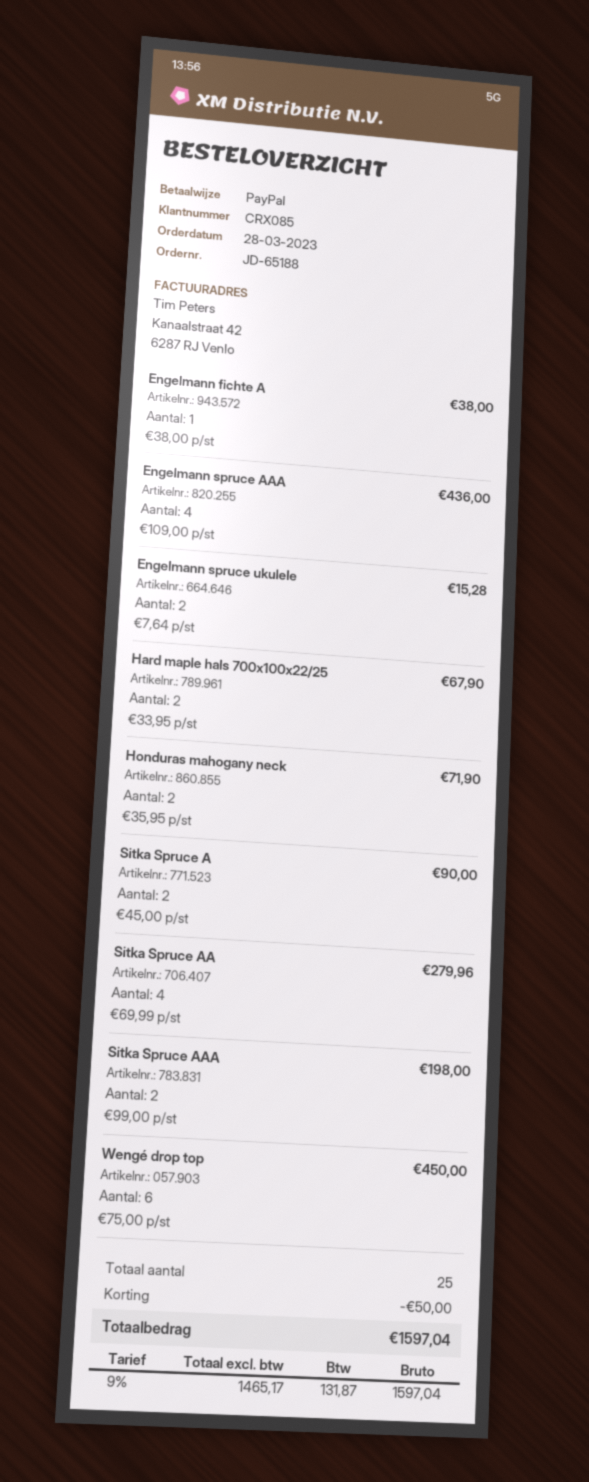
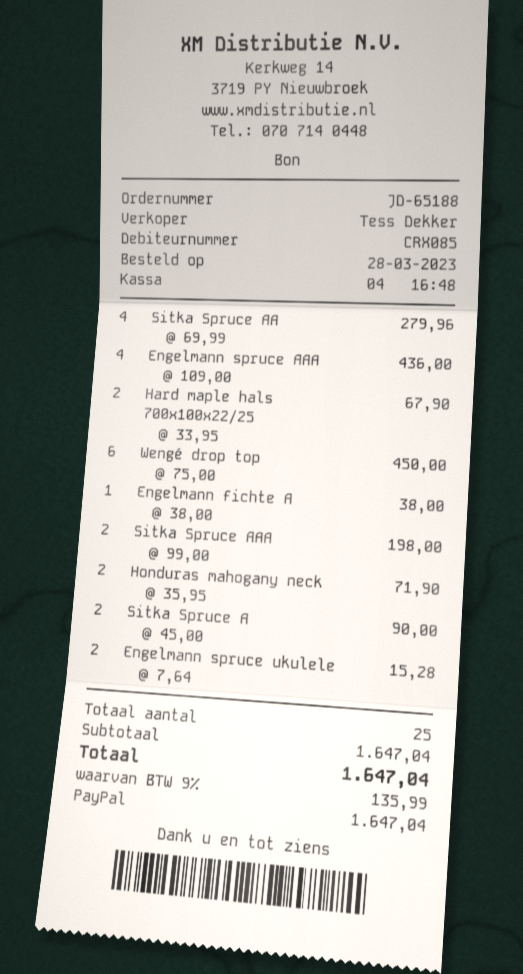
discount: 50.00 -> none
tax: 9% = 131.87 -> 9% = 135.99
total: 1597.04 -> 1647.04

